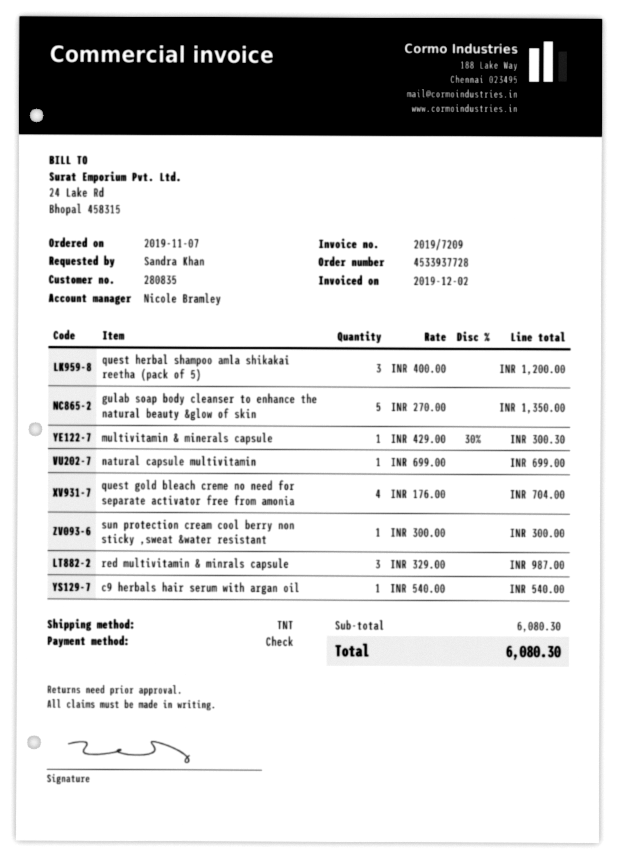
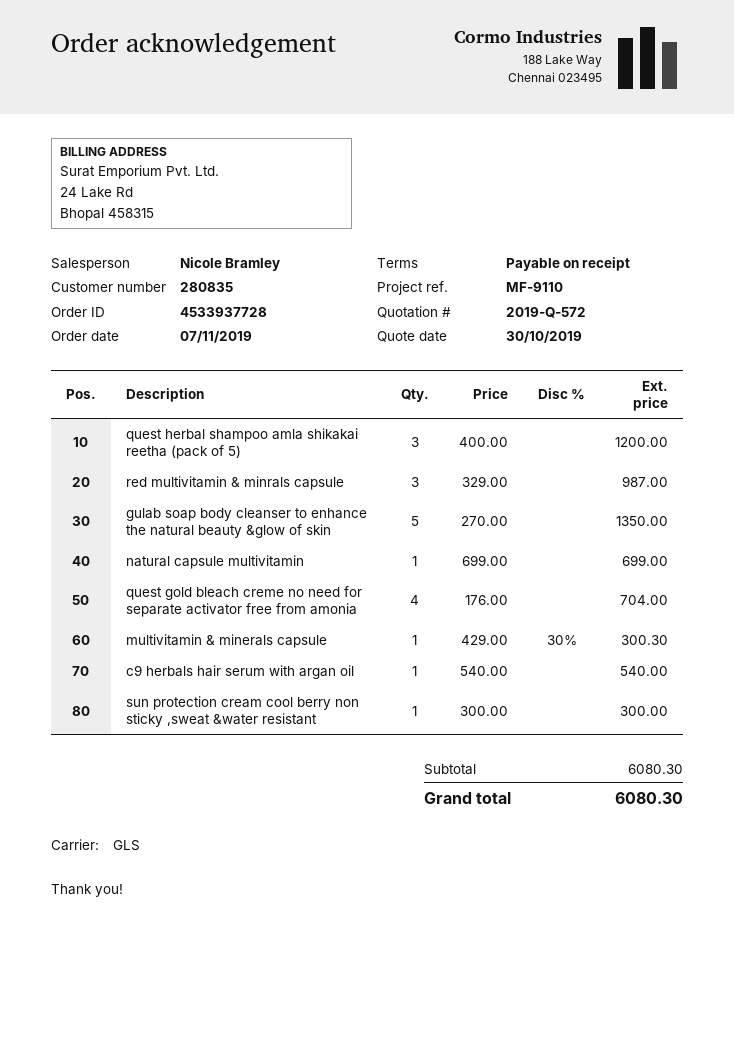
shipping method: TNT -> GLS

